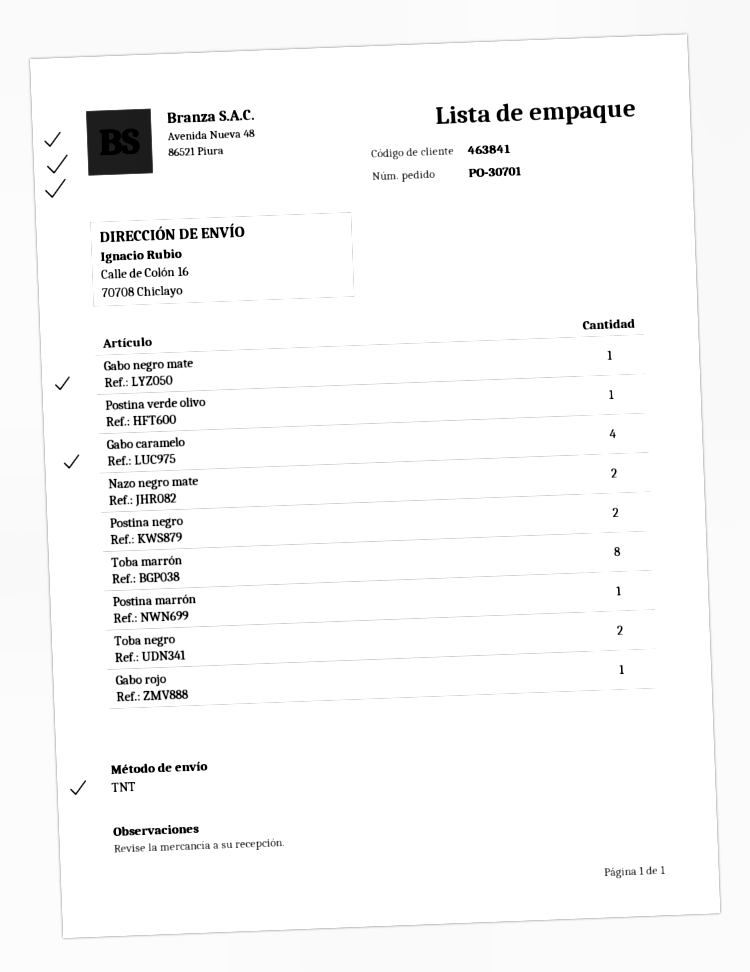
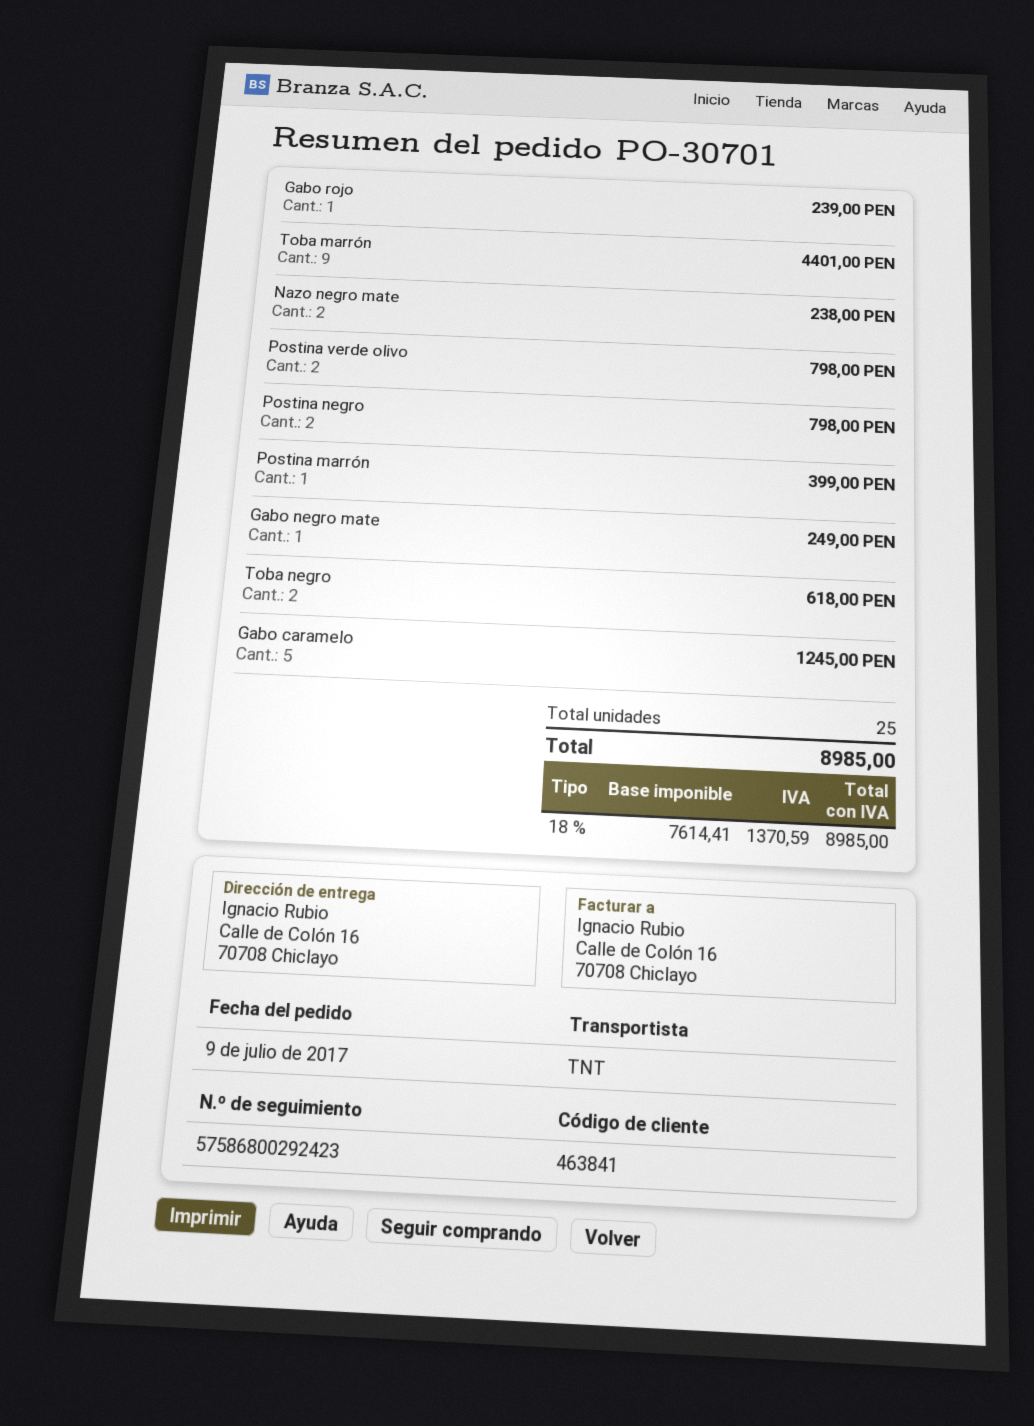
Postina verde olivo: 1 -> 2
Gabo caramelo: 4 -> 5
Toba marrón: 8 -> 9

